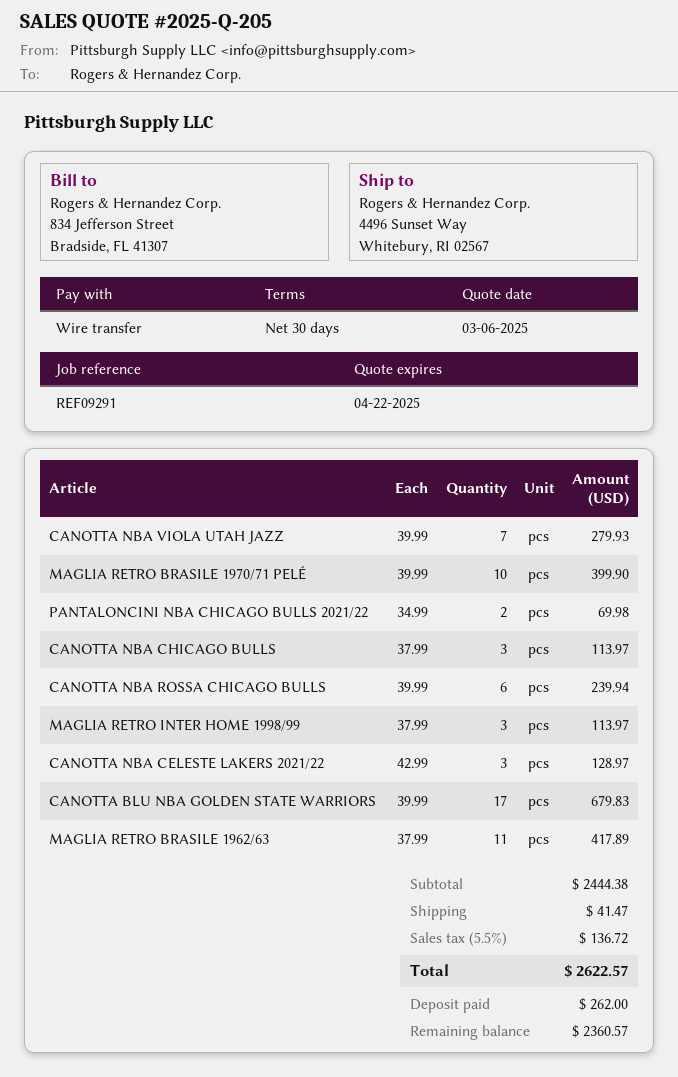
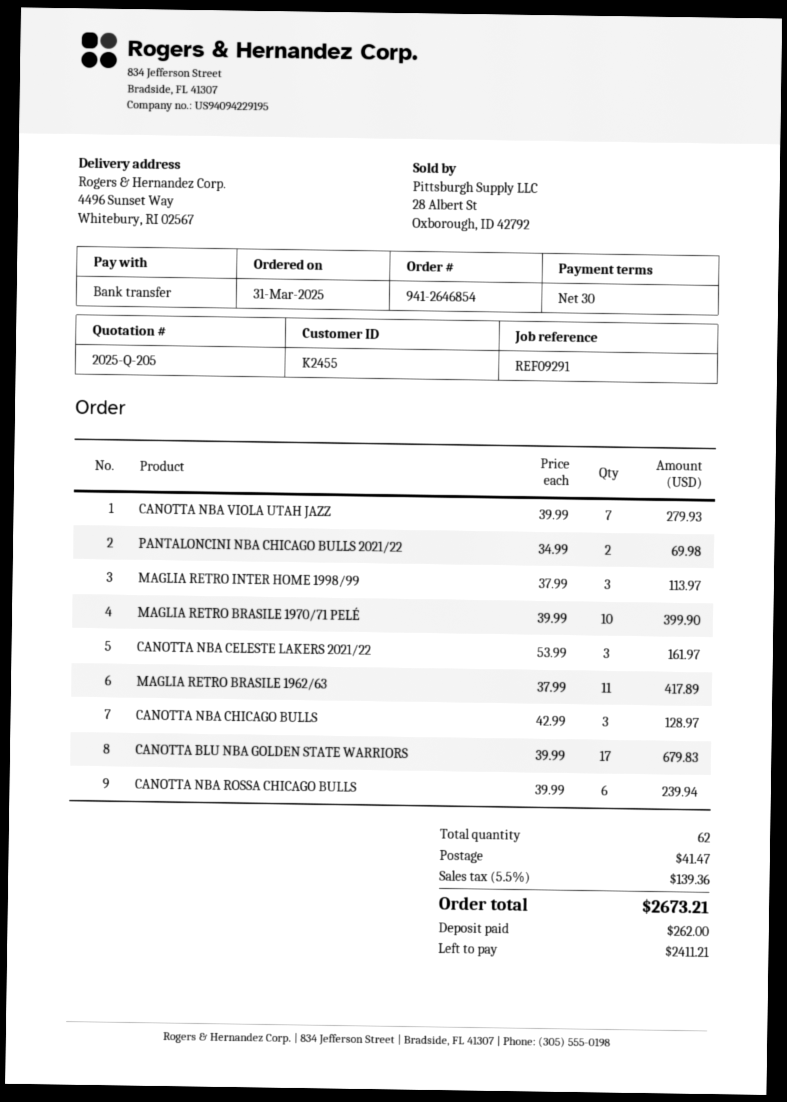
CANOTTA NBA CHICAGO BULLS: 3 x 37.99 = 113.97 -> 3 x 42.99 = 128.97
CANOTTA NBA CELESTE LAKERS 2021/22: 3 x 42.99 = 128.97 -> 3 x 53.99 = 161.97
tax: 5.5% = 136.72 -> 5.5% = 139.36
total: 2622.57 -> 2673.21
balance: 2360.57 -> 2411.21

